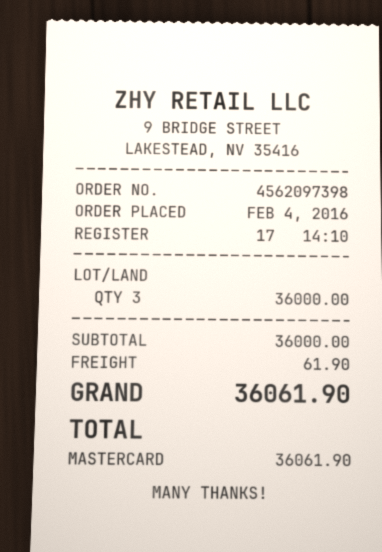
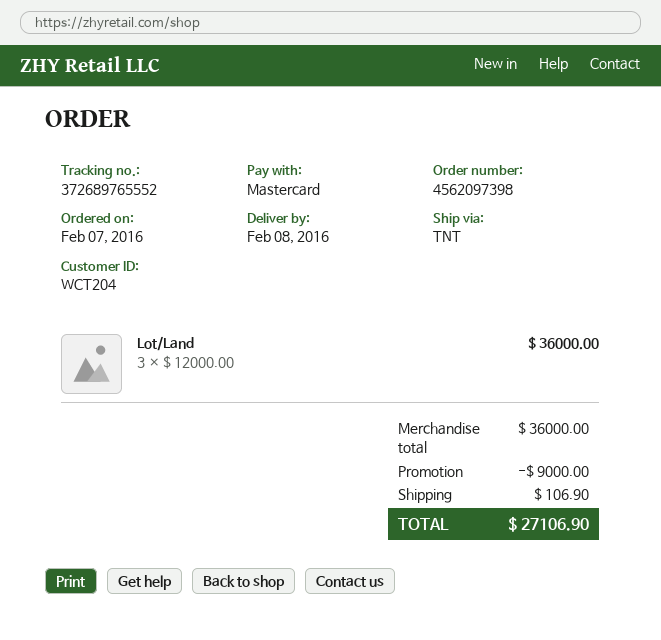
order date: 2016-02-04 -> 2016-02-07
discount: none -> 9000.00
shipping: 61.90 -> 106.90
total: 36061.90 -> 27106.90

